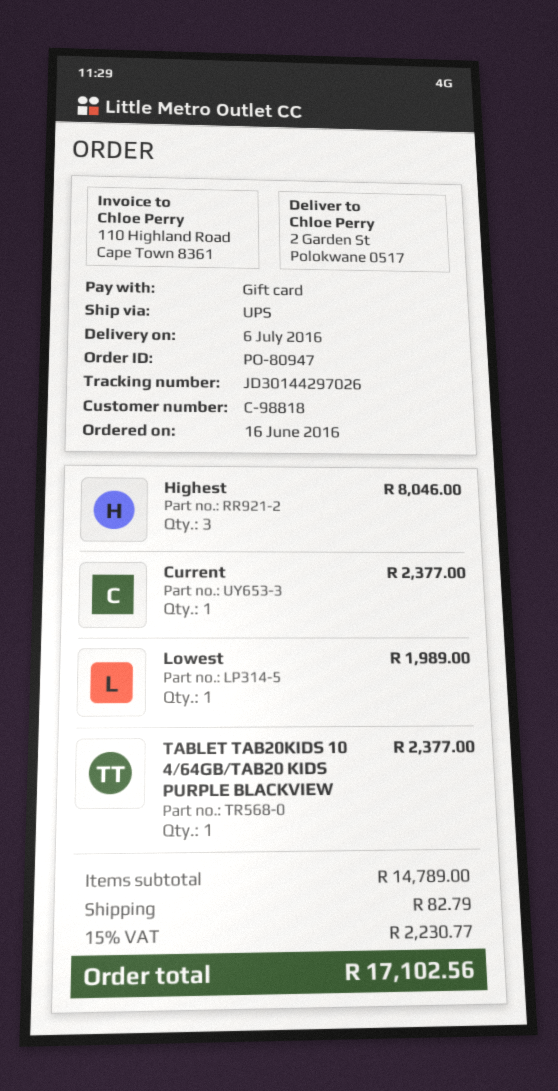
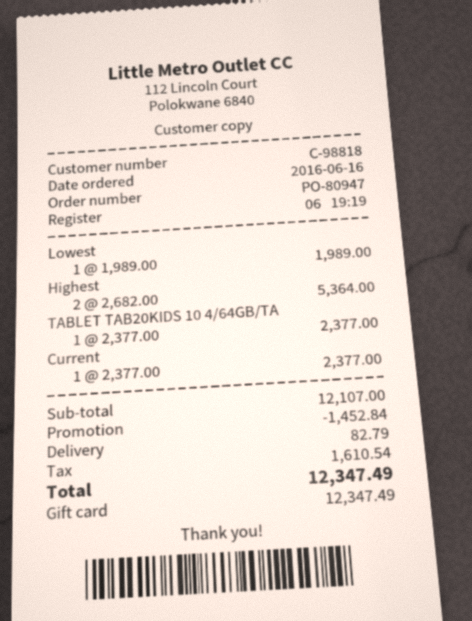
Highest: 3 for 8046.00 -> 2 for 5364.00
subtotal: 14789.00 -> 12107.00
discount: none -> 1452.84
tax: 2230.77 -> 1610.54
total: 17102.56 -> 12347.49

